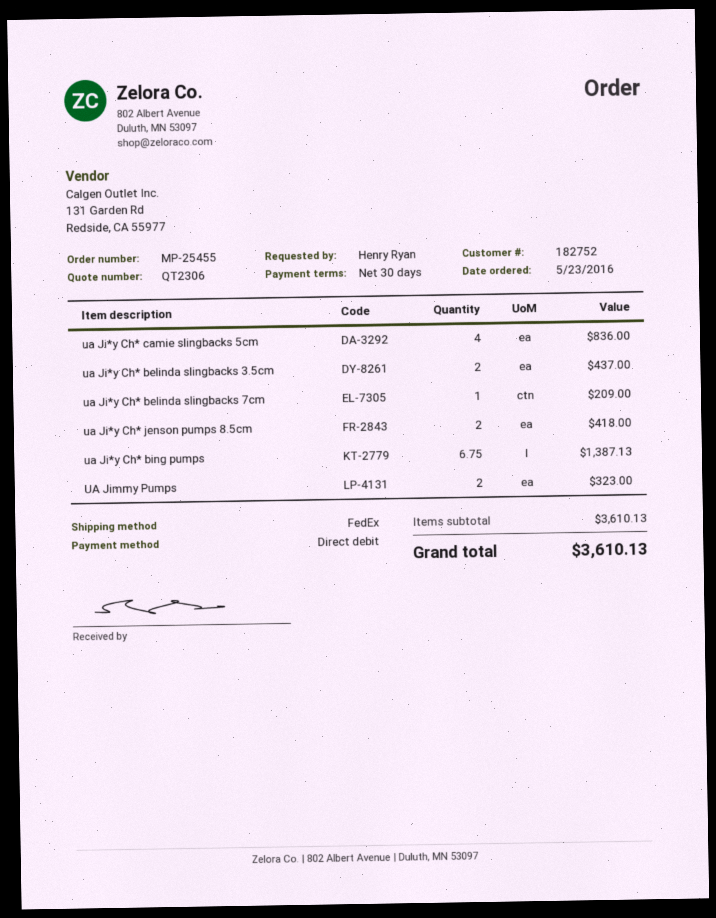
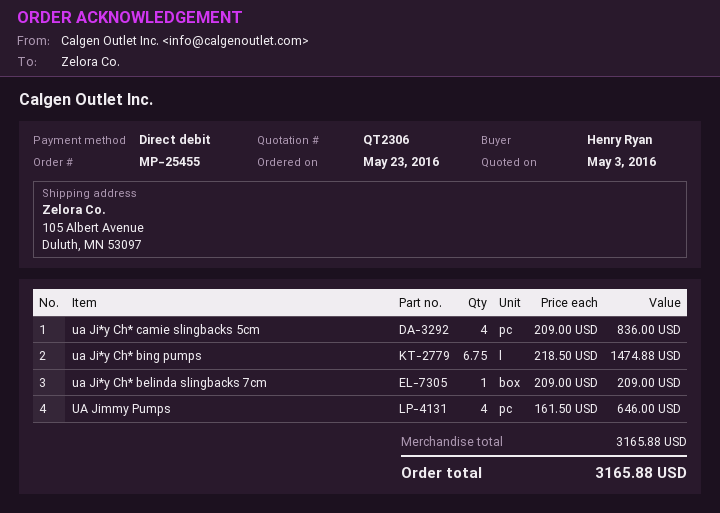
ua Ji*y Ch* belinda slingbacks 3.5cm: 2 for 437.00 -> none
ua Ji*y Ch* jenson pumps 8.5cm: 2 for 418.00 -> none
ua Ji*y Ch* bing pumps: 6.75 for 1387.13 -> 6.75 for 1474.88
UA Jimmy Pumps: 2 for 323.00 -> 4 for 646.00
subtotal: 3610.13 -> 3165.88
total: 3610.13 -> 3165.88

